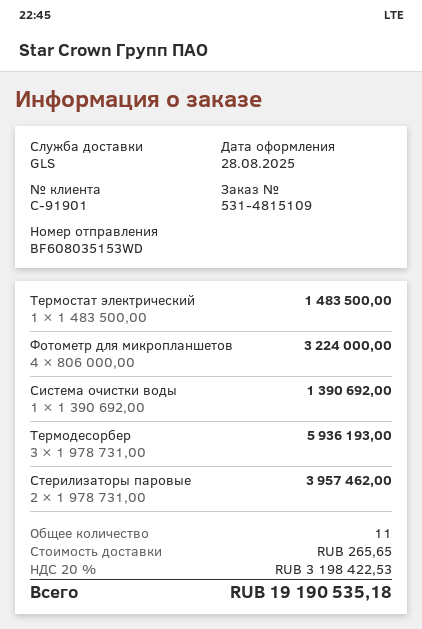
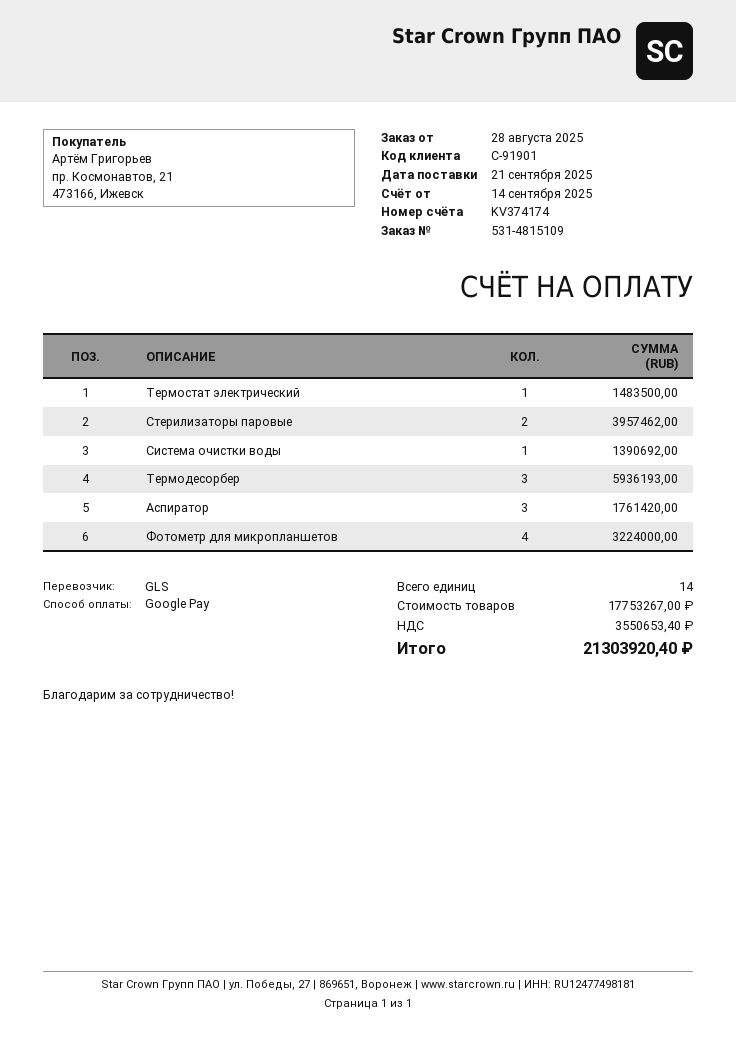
Аспиратор: none -> 3 for 1761420.00
total quantity: 11 -> 14
shipping: 265.65 -> none
tax: 3198422.53 -> 3550653.40
total: 19190535.18 -> 21303920.40

